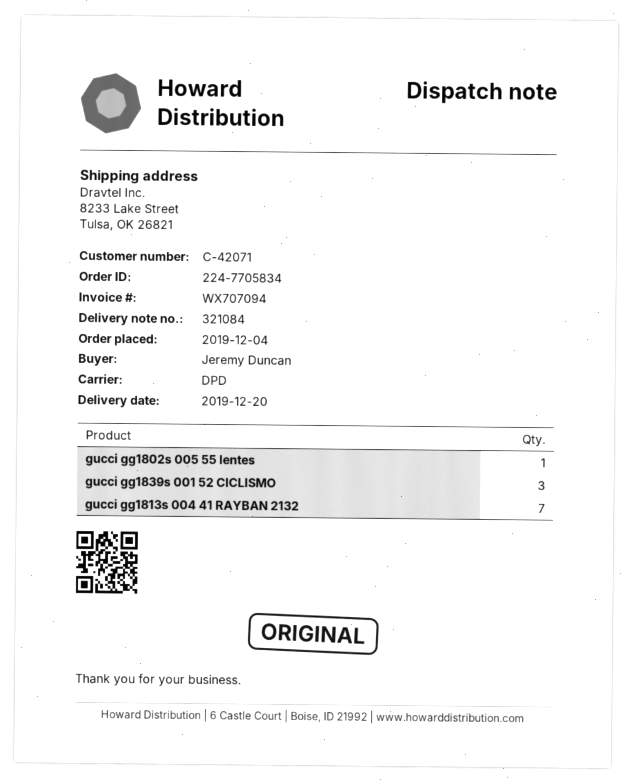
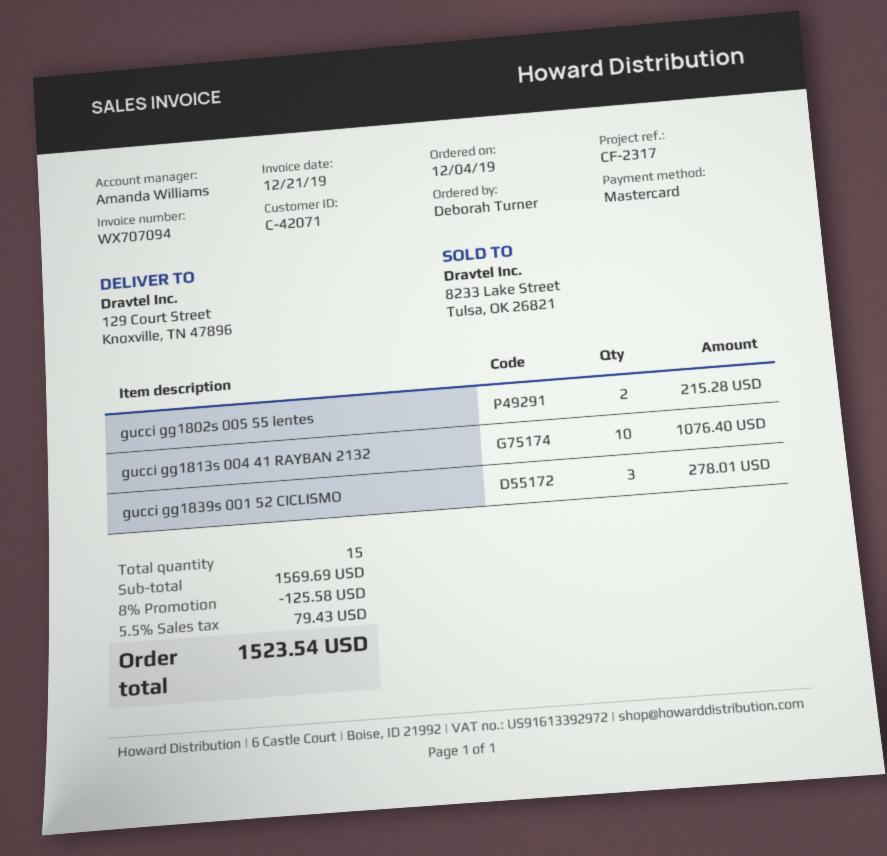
ordered by: Jeremy Duncan -> Deborah Turner
ship to: 8233 Lake Street, Tulsa, OK 26821 -> 129 Court Street, Knoxville, TN 47896
gucci gg1802s 005 55 lentes: 1 -> 2
gucci gg1813s 004 41 RAYBAN 2132: 7 -> 10

